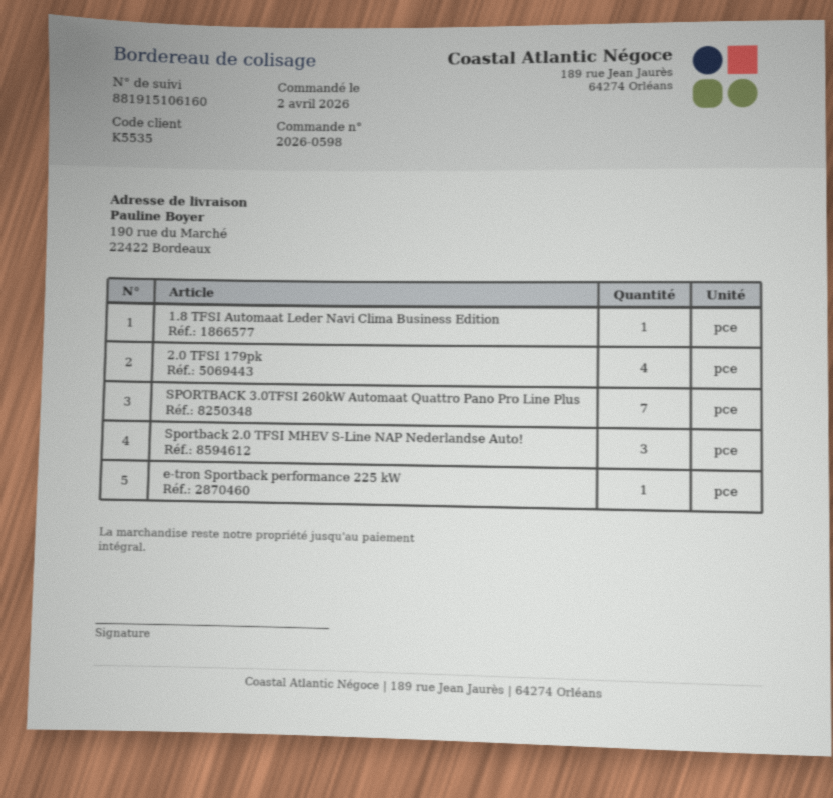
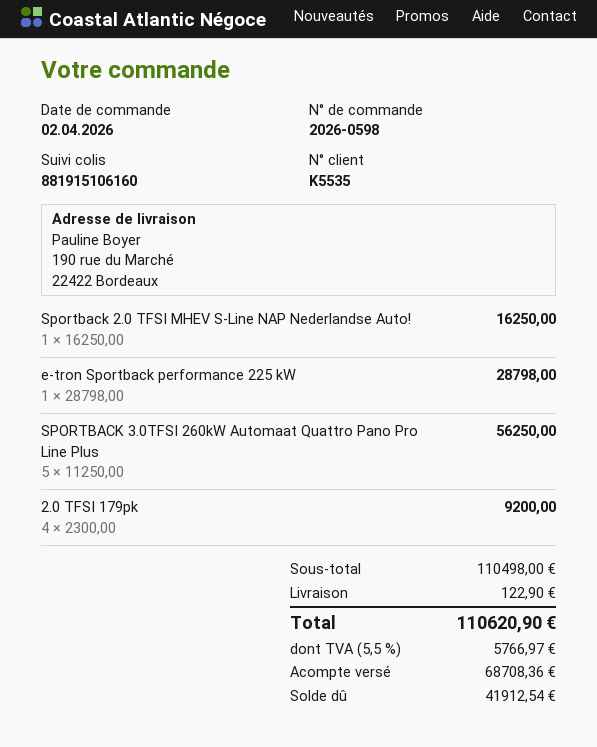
1.8 TFSI Automaat Leder Navi Clima Business Edition: 1 -> none
SPORTBACK 3.0TFSI 260kW Automaat Quattro Pano Pro Line Plus: 7 -> 5
Sportback 2.0 TFSI MHEV S-Line NAP Nederlandse Auto!: 3 -> 1

